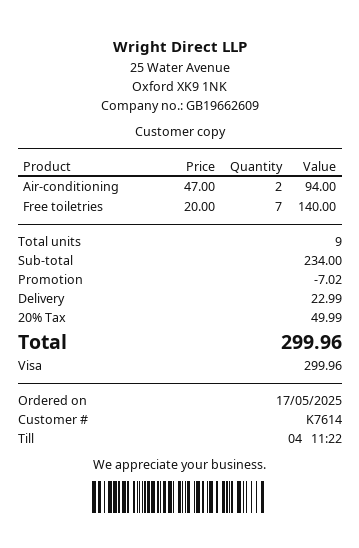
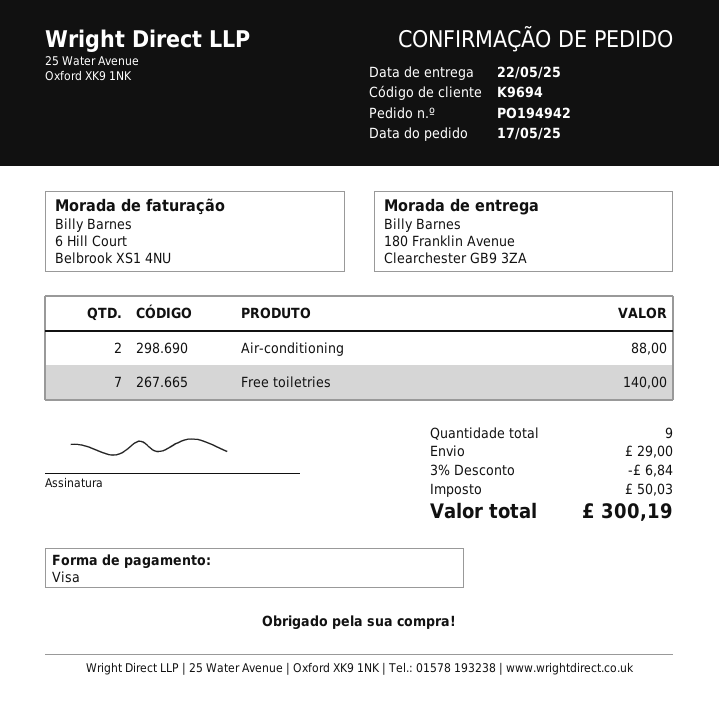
customer number: K7614 -> K9694
Air-conditioning: 2 for 94.00 -> 2 for 88.00
discount: 7.02 -> 6.84
shipping: 22.99 -> 29.00
tax: 49.99 -> 50.03
total: 299.96 -> 300.19

